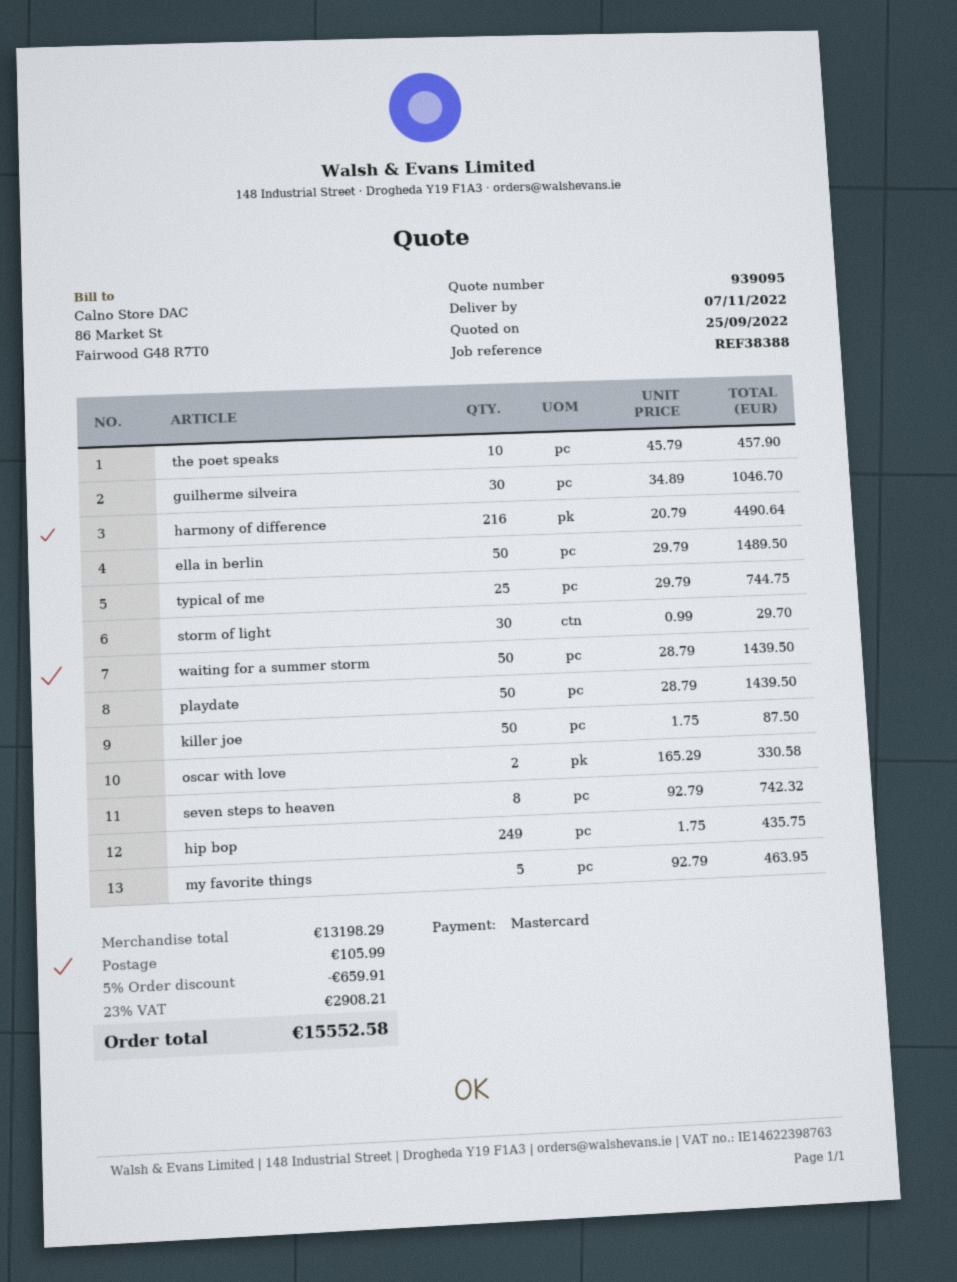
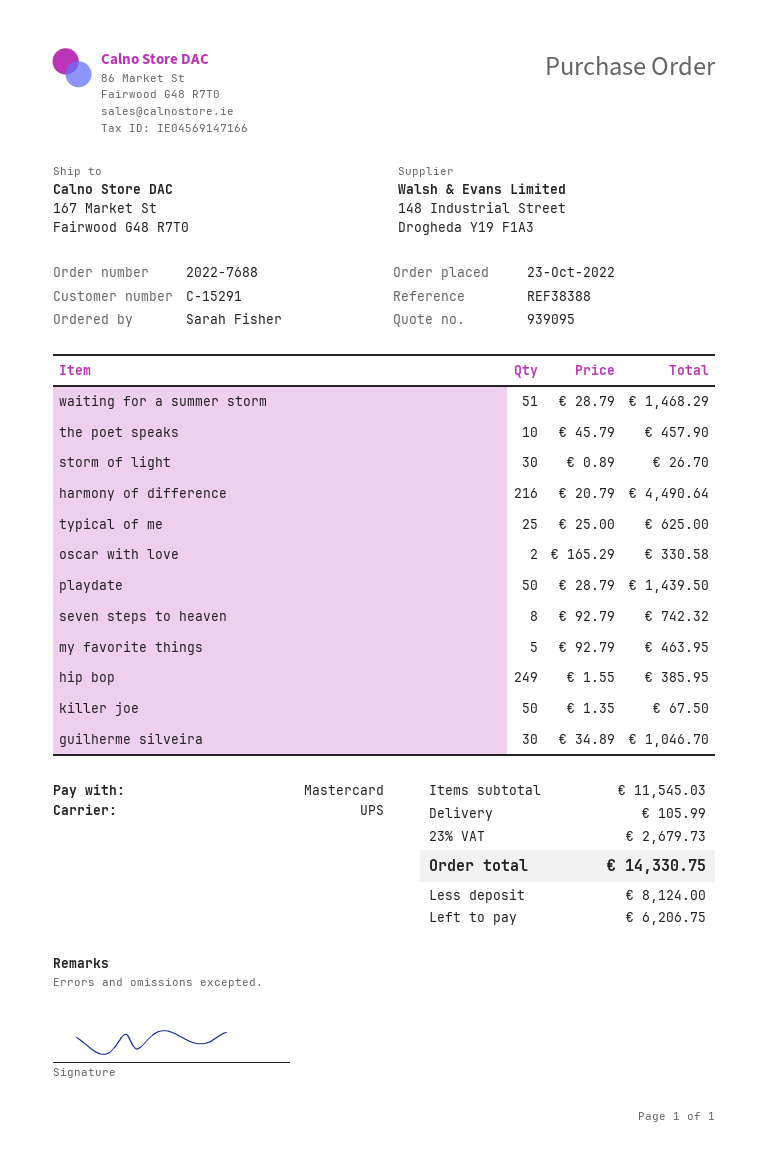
ella in berlin: 50 x 29.79 = 1489.50 -> none
typical of me: 25 x 29.79 = 744.75 -> 25 x 25.00 = 625.00
storm of light: 30 x 0.99 = 29.70 -> 30 x 0.89 = 26.70
waiting for a summer storm: 50 x 28.79 = 1439.50 -> 51 x 28.79 = 1468.29
killer joe: 50 x 1.75 = 87.50 -> 50 x 1.35 = 67.50
hip bop: 249 x 1.75 = 435.75 -> 249 x 1.55 = 385.95
subtotal: 13198.29 -> 11545.03
discount: 5% = 659.91 -> none
tax: 23% = 2908.21 -> 23% = 2679.73
total: 15552.58 -> 14330.75

